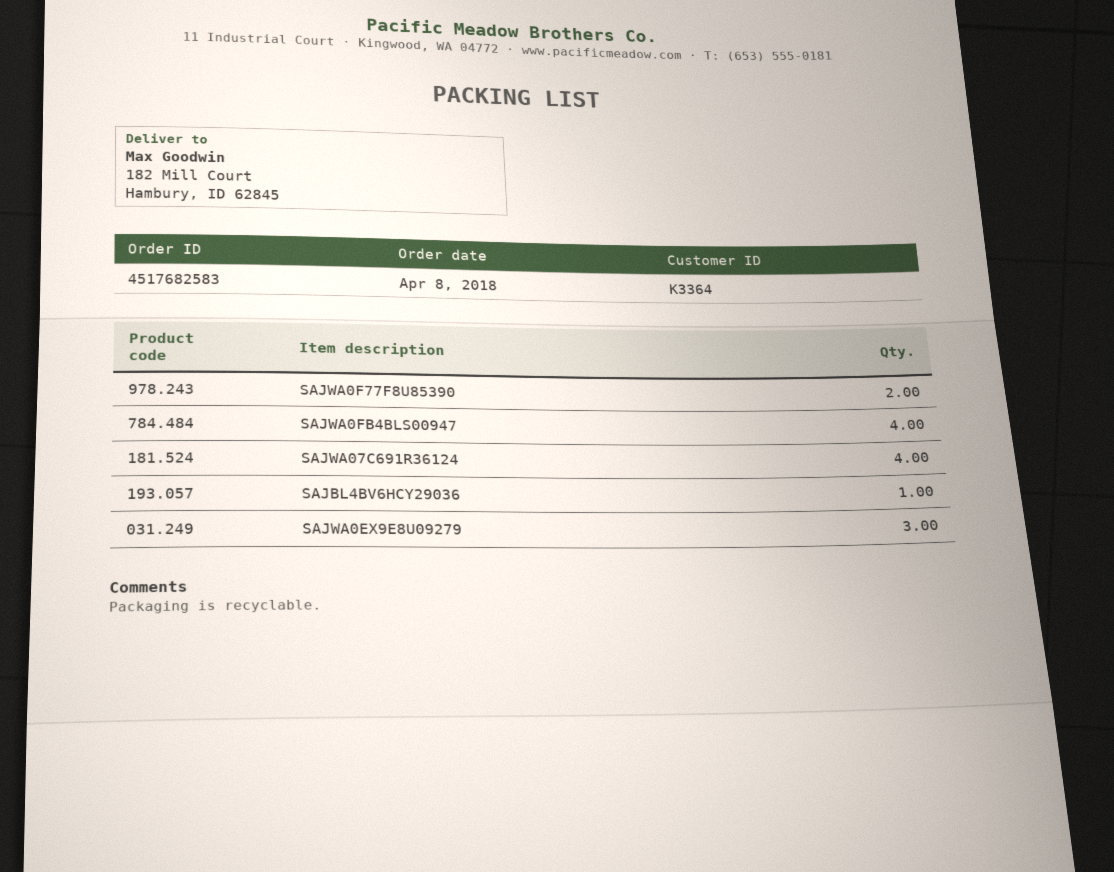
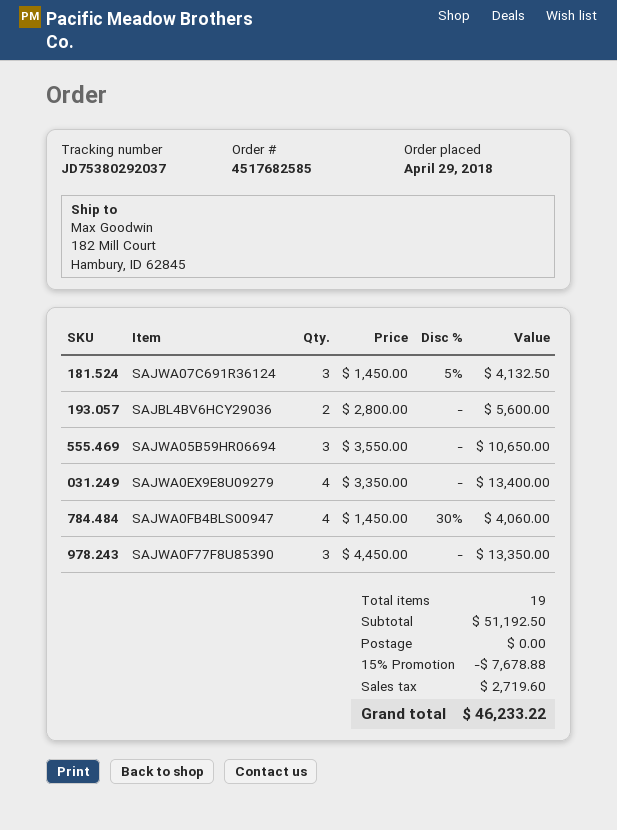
order number: 4517682583 -> 4517682585
order date: 2018-04-08 -> 2018-04-29
SAJWA0F77F8U85390: 2 -> 3
SAJWA07C691R36124: 4 -> 3
SAJBL4BV6HCY29036: 1 -> 2
SAJWA0EX9E8U09279: 3 -> 4
SAJWA05B59HR06694: none -> 3

